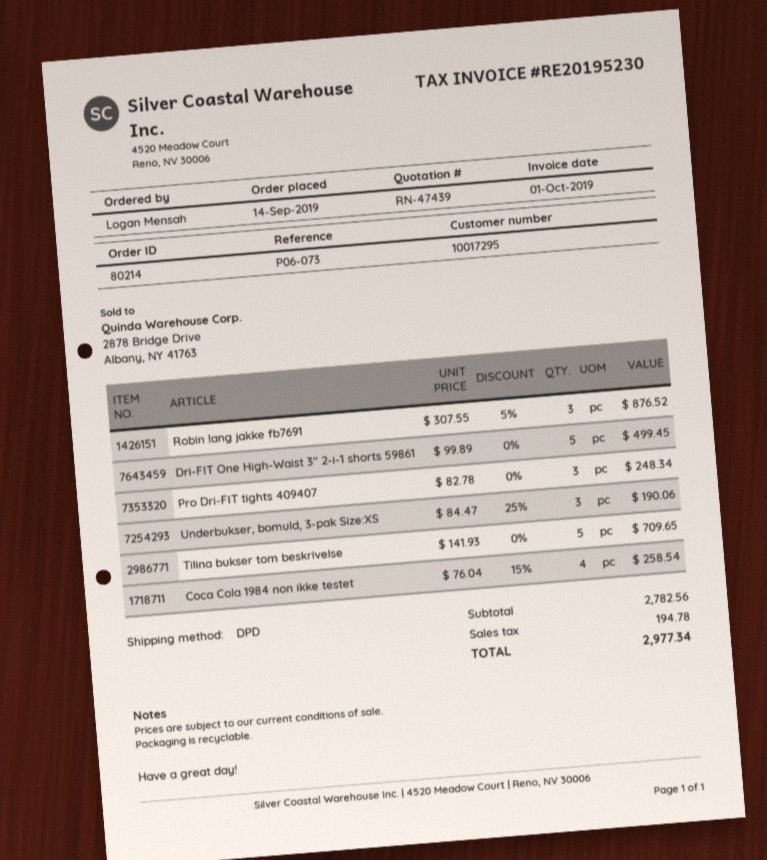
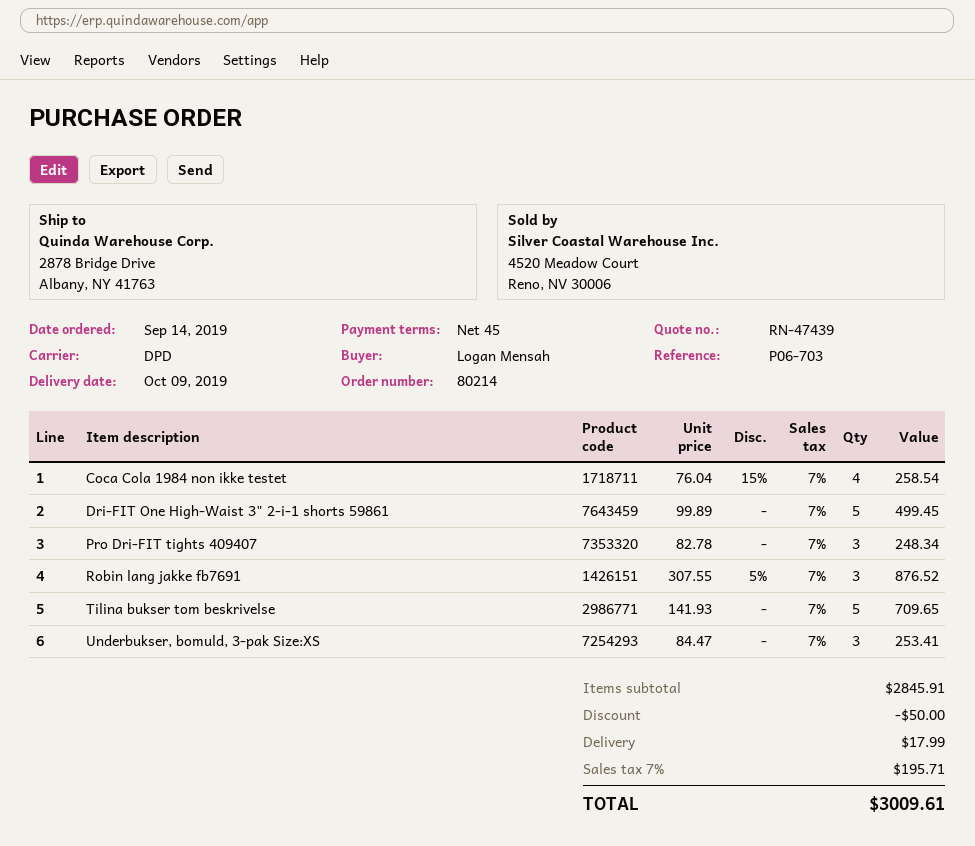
reference: P06-073 -> P06-703
Underbukser, bomuld, 3-pak Size:XS: 3 x 84.47 - 25% = 190.06 -> 3 x 84.47 = 253.41
subtotal: 2782.56 -> 2845.91
discount: none -> 50.00
shipping: none -> 17.99
tax: 194.78 -> 195.71
total: 2977.34 -> 3009.61

